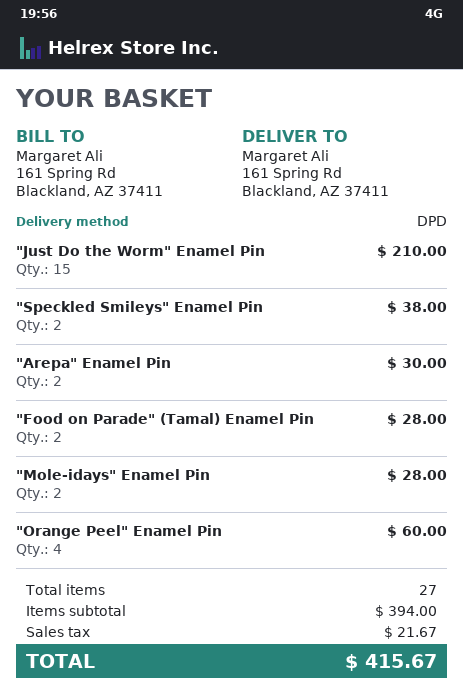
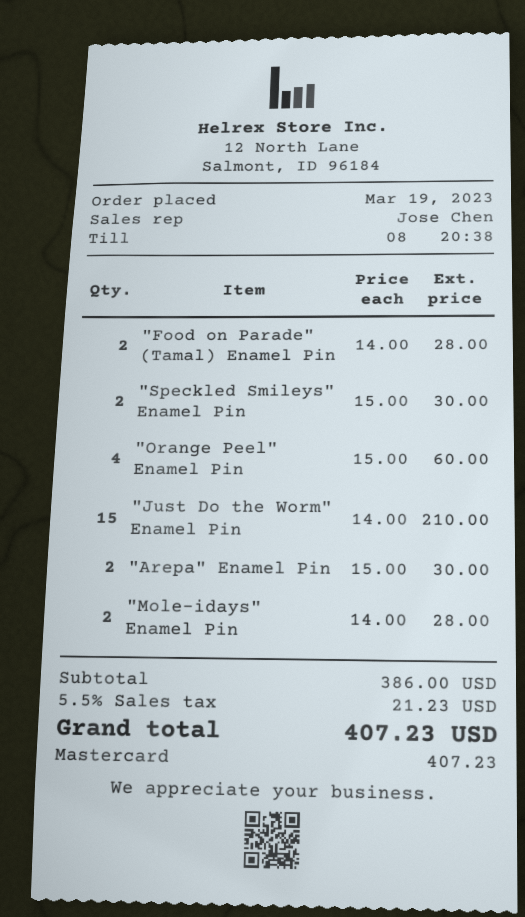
"Speckled Smileys" Enamel Pin: 2 for 38.00 -> 2 for 30.00
subtotal: 394.00 -> 386.00
tax: 21.67 -> 21.23
total: 415.67 -> 407.23

